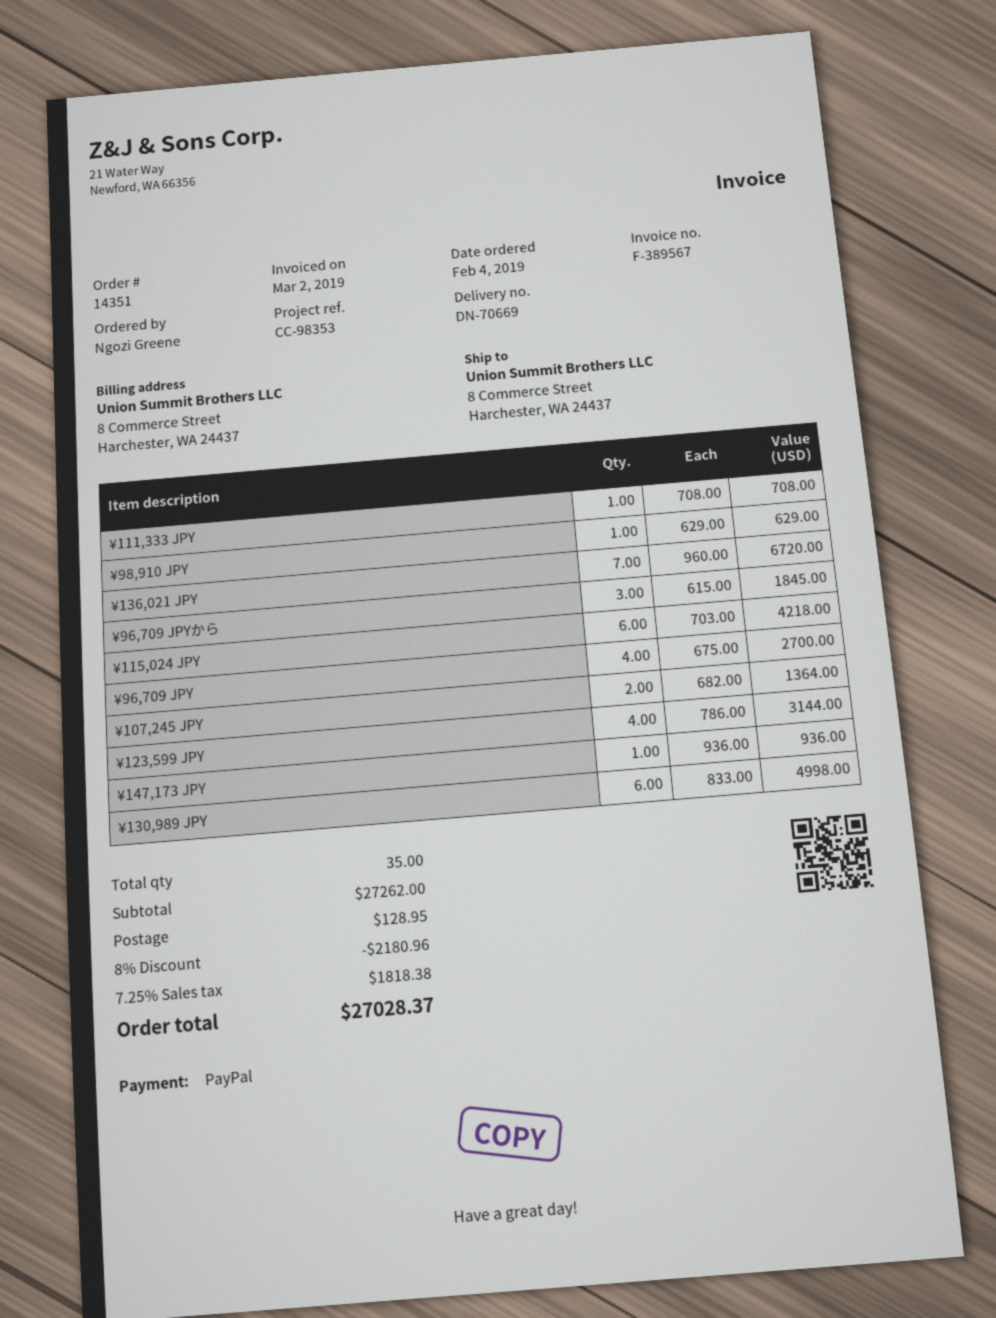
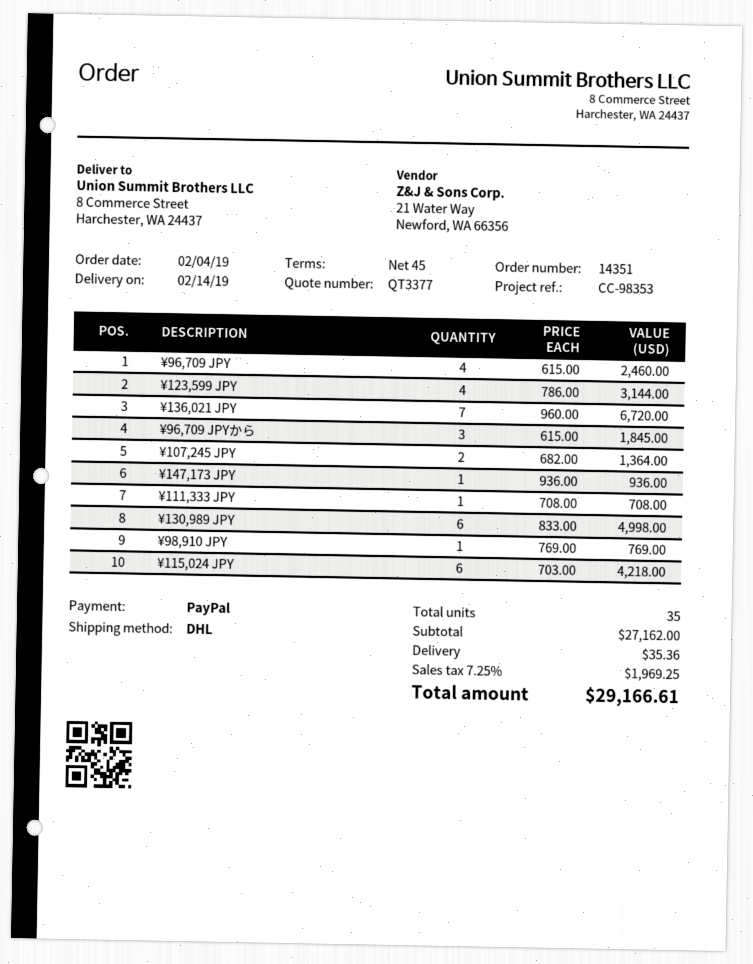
¥98,910 JPY: 1 x 629.00 = 629.00 -> 1 x 769.00 = 769.00
¥96,709 JPY: 4 x 675.00 = 2700.00 -> 4 x 615.00 = 2460.00
subtotal: 27262.00 -> 27162.00
discount: 8% = 2180.96 -> none
shipping: 128.95 -> 35.36
tax: 7.25% = 1818.38 -> 7.25% = 1969.25
total: 27028.37 -> 29166.61

